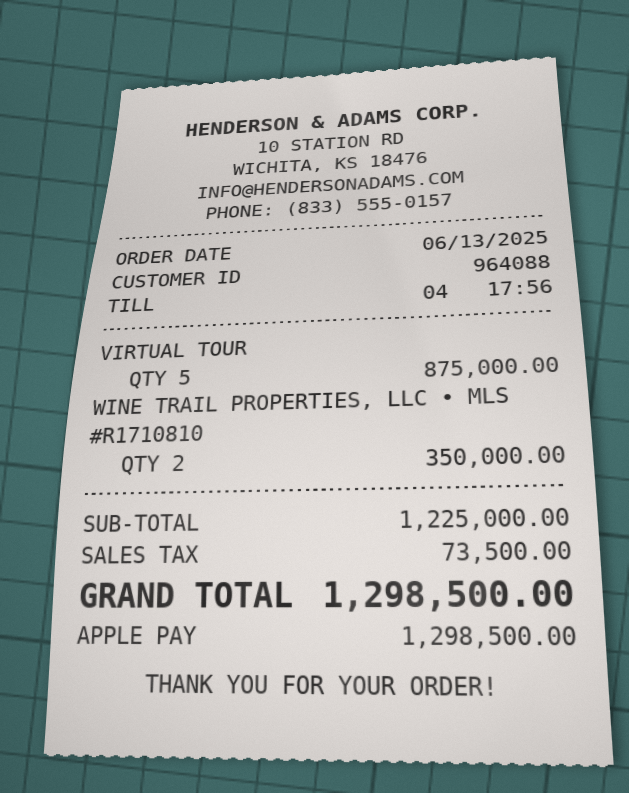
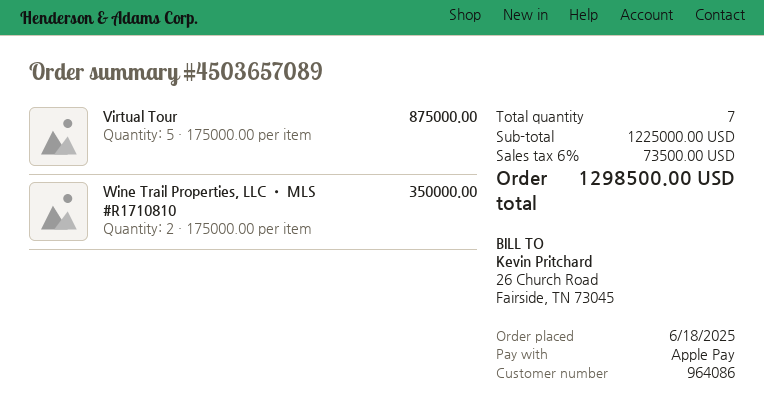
order date: 2025-06-13 -> 2025-06-18
customer number: 964088 -> 964086

